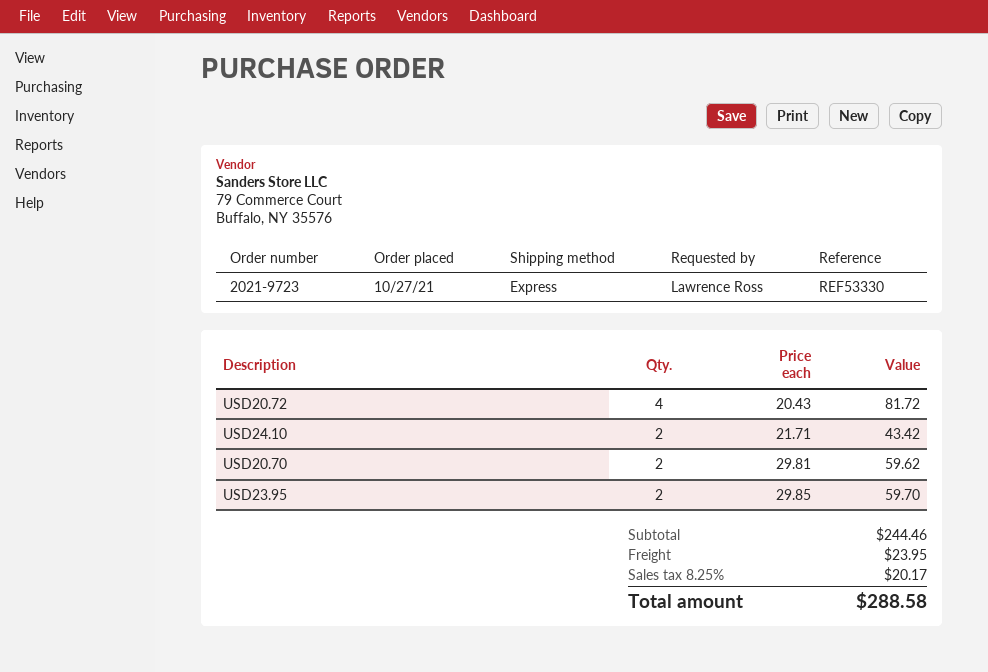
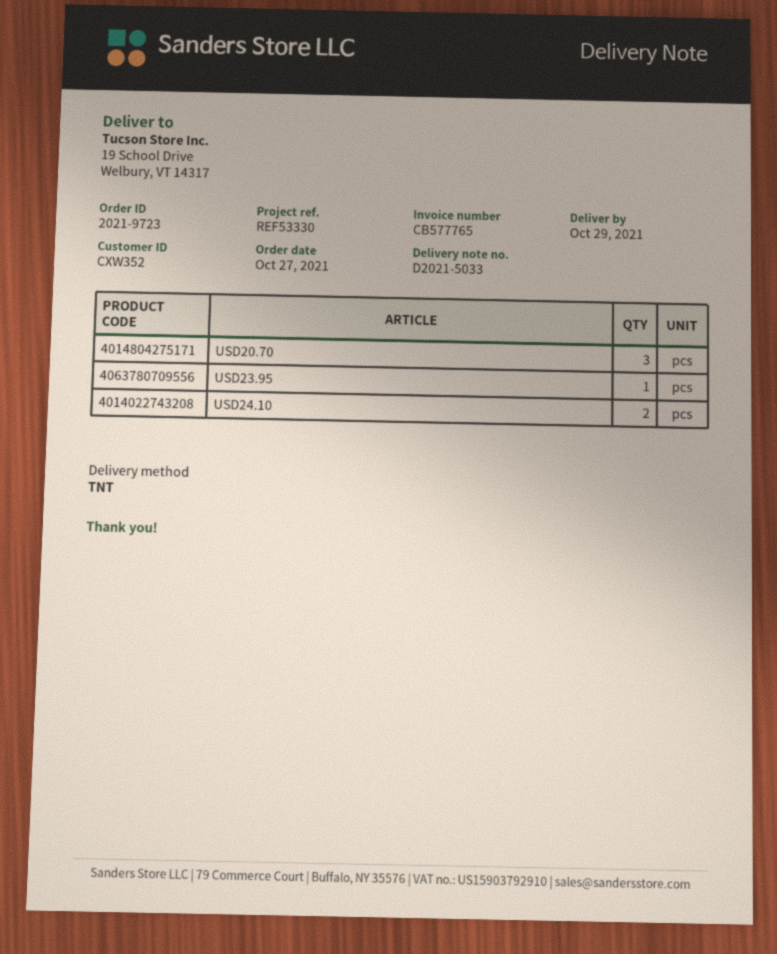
shipping method: express -> TNT
USD20.72: 4 -> none
USD20.70: 2 -> 3
USD23.95: 2 -> 1

